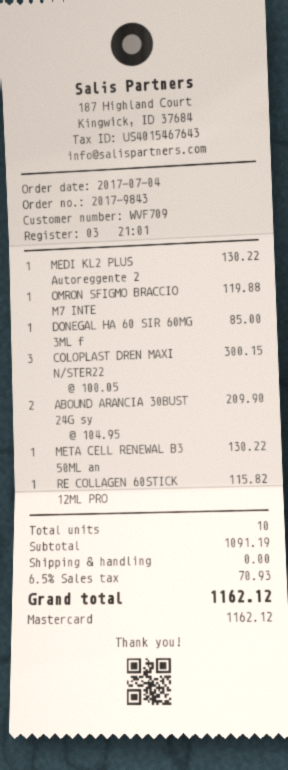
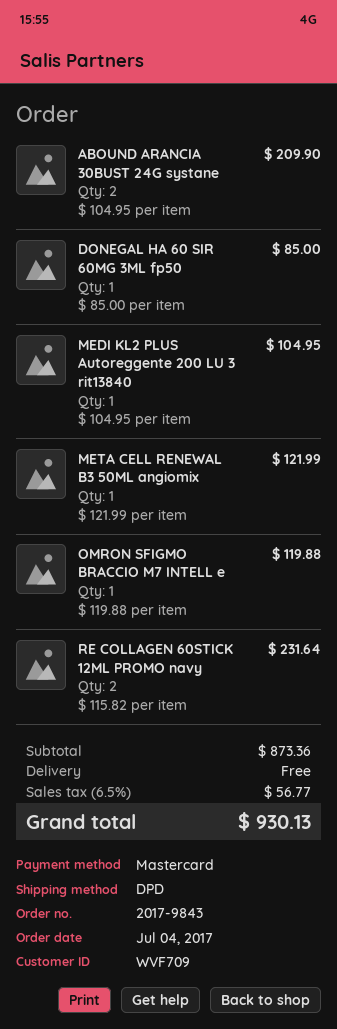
MEDI KL2 PLUS Autoreggente 2: 1 x 130.22 = 130.22 -> 1 x 104.95 = 104.95
COLOPLAST DREN MAXI N/STER22: 3 x 100.05 = 300.15 -> none
META CELL RENEWAL B3 50ML an: 1 x 130.22 = 130.22 -> 1 x 121.99 = 121.99
RE COLLAGEN 60STICK 12ML PRO: 1 x 115.82 = 115.82 -> 2 x 115.82 = 231.64
subtotal: 1091.19 -> 873.36
tax: 6.5% = 70.93 -> 6.5% = 56.77
total: 1162.12 -> 930.13

